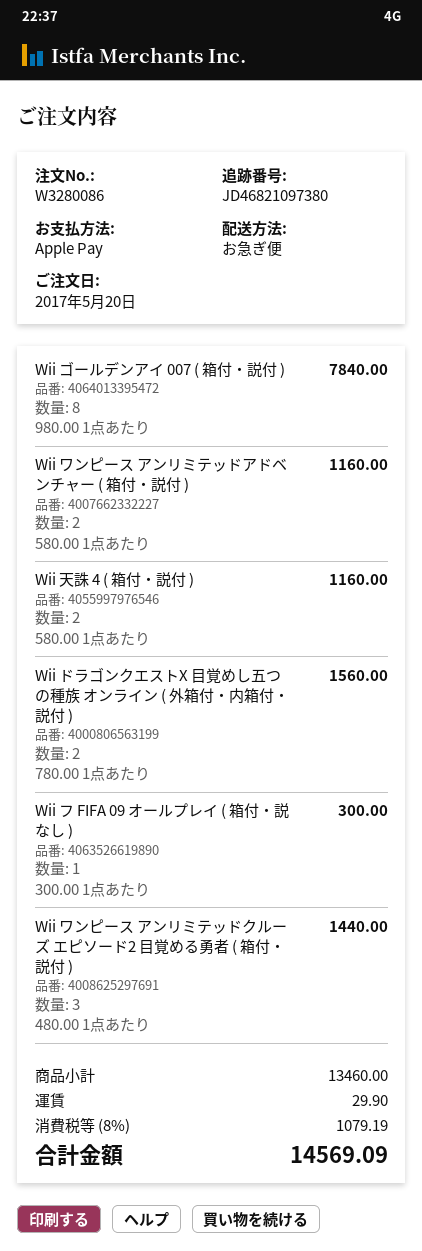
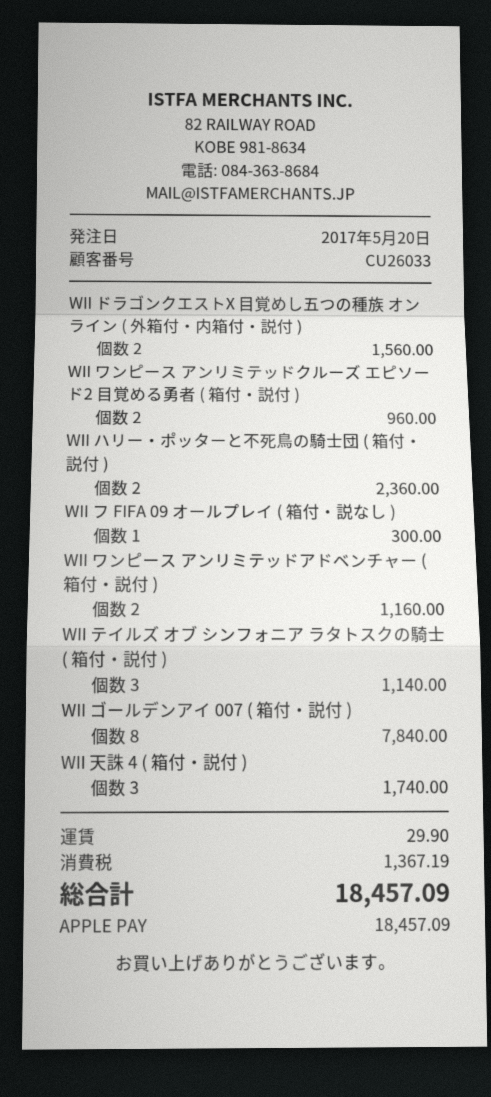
Wii 天誅 4 ( 箱付・説付 ): 2 for 1160.00 -> 3 for 1740.00
Wii ワンピース アンリミテッドクルーズ エピソード2 目覚める勇者 ( 箱付・説付 ): 3 for 1440.00 -> 2 for 960.00
WII ハリー・ポッターと不死鳥の騎士団 ( 箱付・説付 ): none -> 2 for 2360.00
WII テイルズ オブ シンフォニア ラタトスクの騎士 ( 箱付・説付 ): none -> 3 for 1140.00
tax: 1079.19 -> 1367.19
total: 14569.09 -> 18457.09

